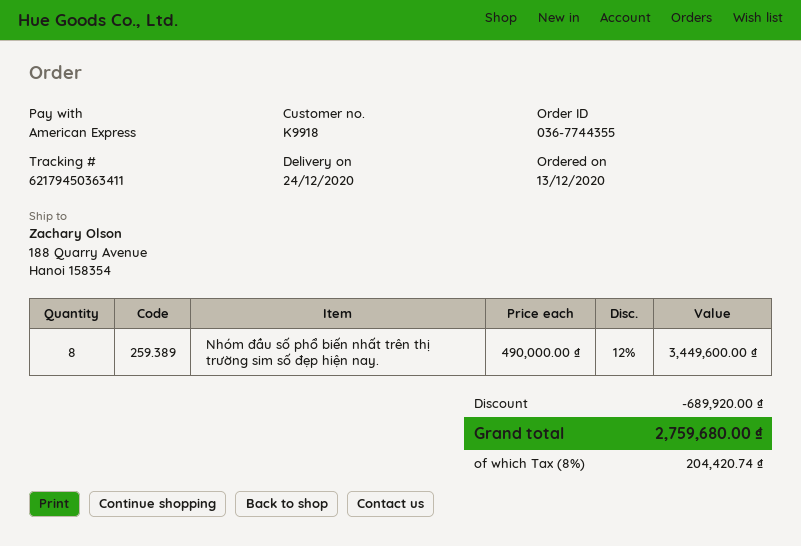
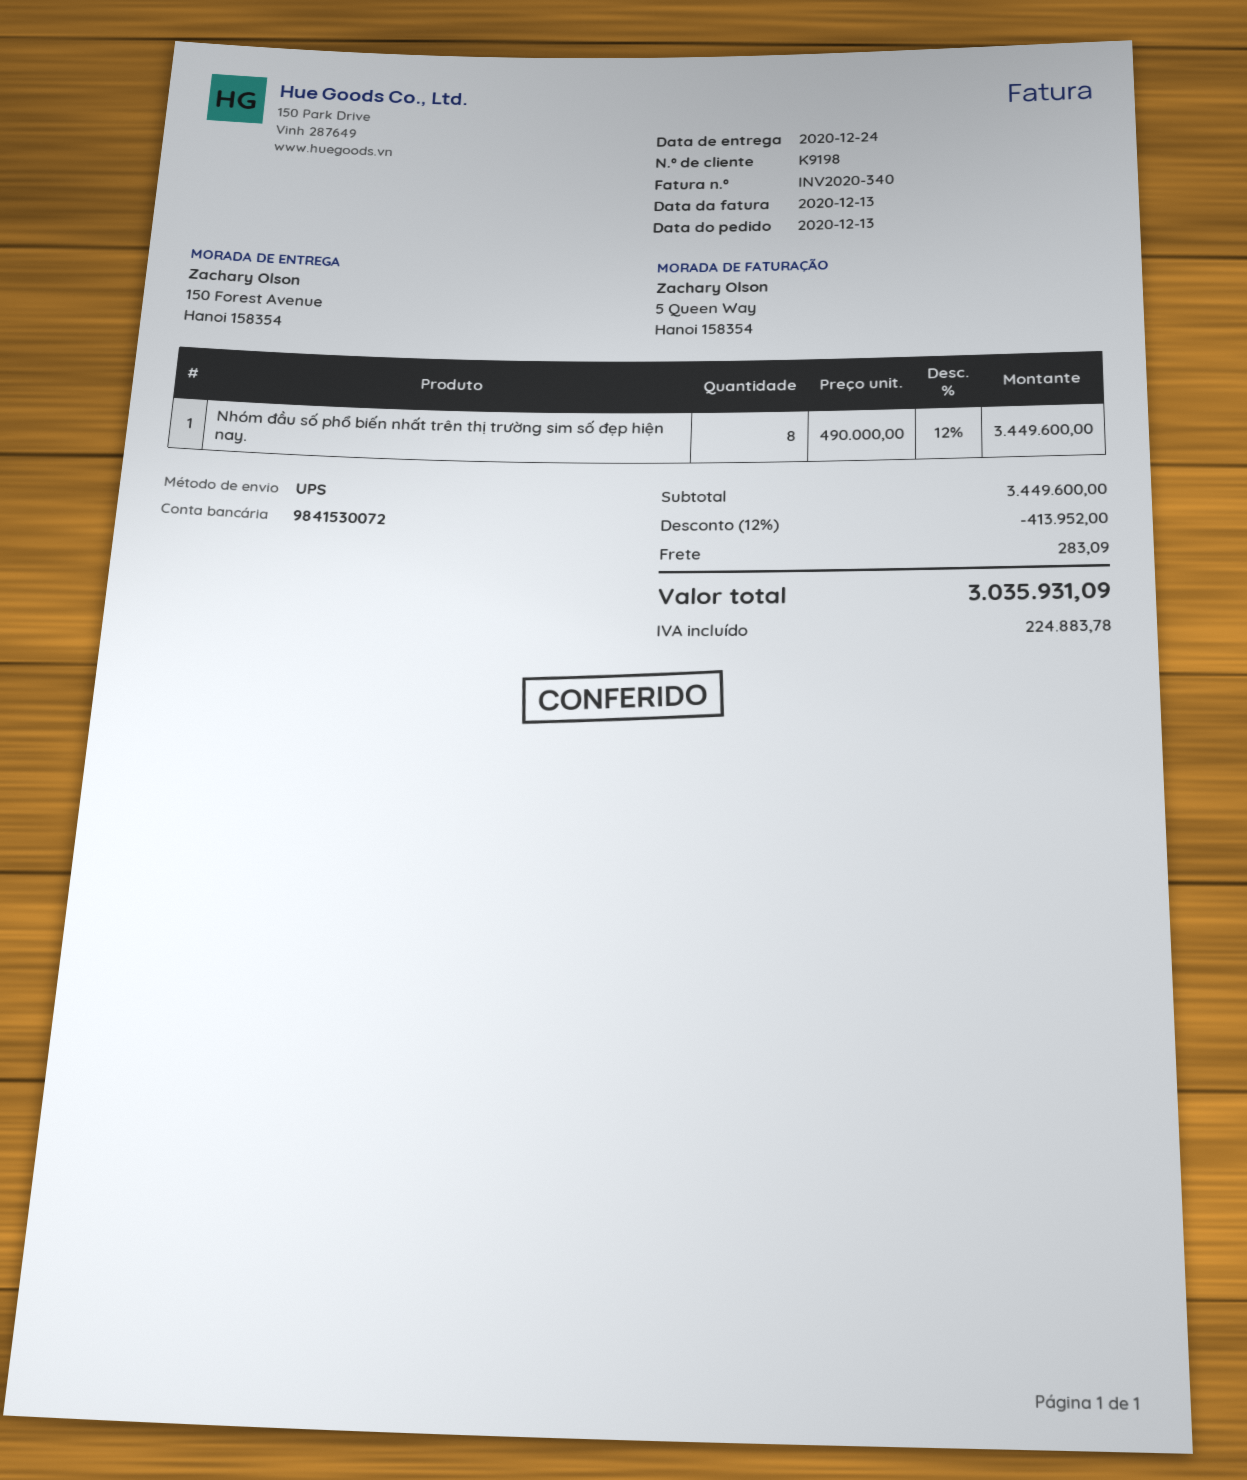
customer number: K9918 -> K9198
ship to: 188 Quarry Avenue, Hanoi 158354 -> 150 Forest Avenue, Hanoi 158354
discount: 689920.00 -> 413952.00
shipping: none -> 283.09
tax: 204420.74 -> 224883.78
total: 2759680.00 -> 3035931.09

